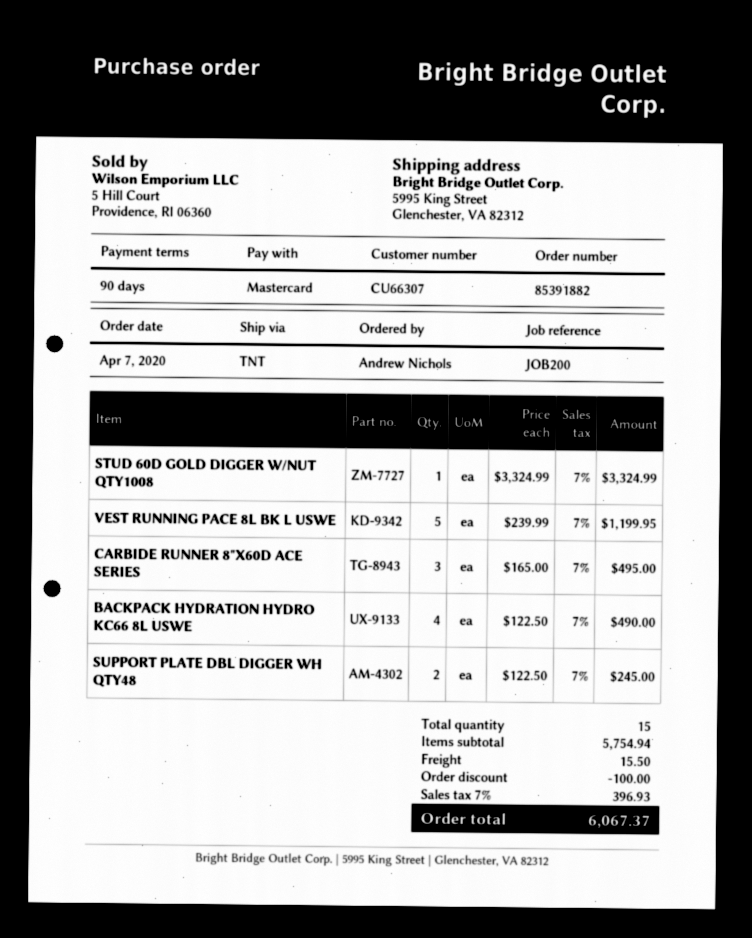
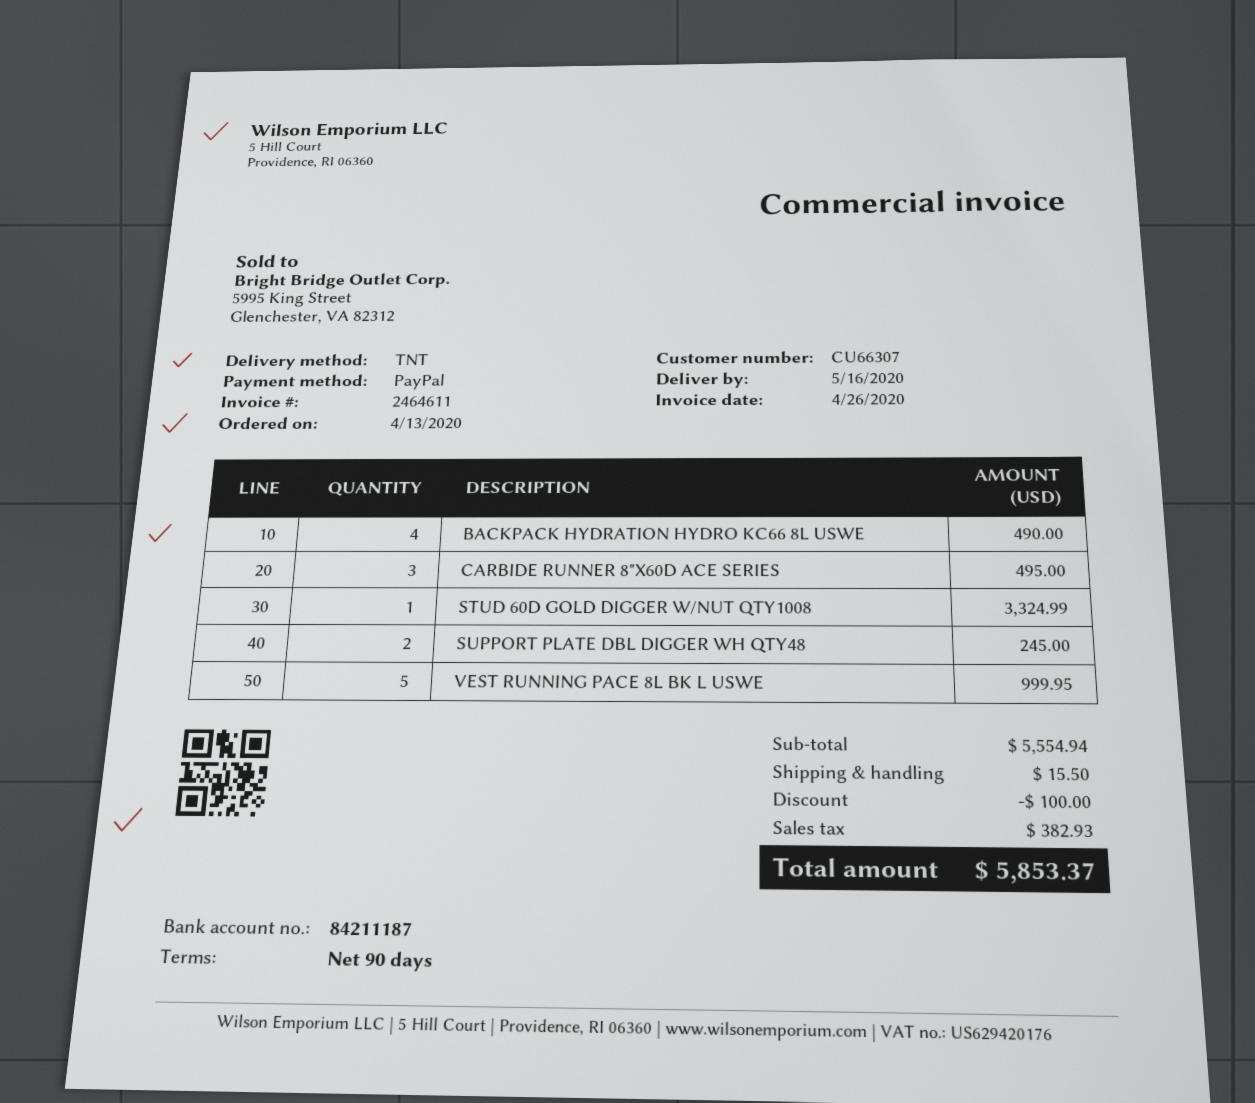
order date: 2020-04-07 -> 2020-04-13
payment method: Mastercard -> PayPal
VEST RUNNING PACE 8L BK L USWE: 5 for 1199.95 -> 5 for 999.95
subtotal: 5754.94 -> 5554.94
tax: 396.93 -> 382.93
total: 6067.37 -> 5853.37

